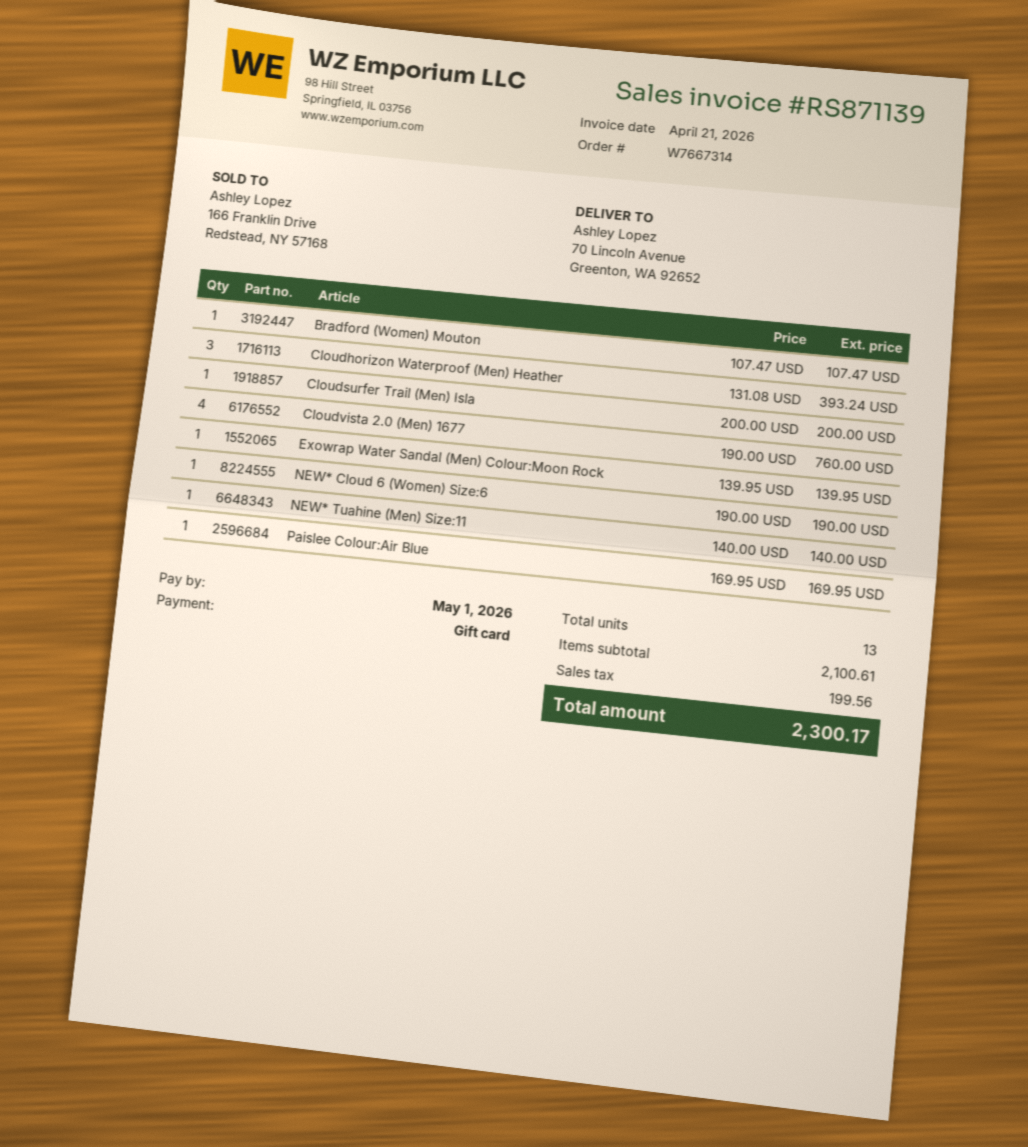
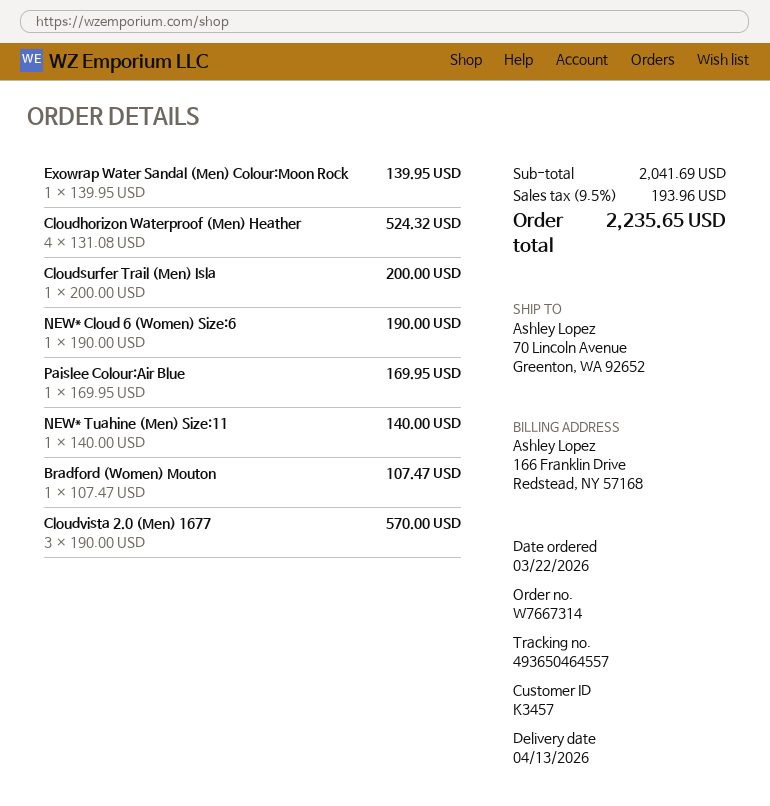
Cloudhorizon Waterproof (Men) Heather: 3 x 131.08 = 393.24 -> 4 x 131.08 = 524.32
Cloudvista 2.0 (Men) 1677: 4 x 190.00 = 760.00 -> 3 x 190.00 = 570.00
subtotal: 2100.61 -> 2041.69
tax: 199.56 -> 193.96
total: 2300.17 -> 2235.65

